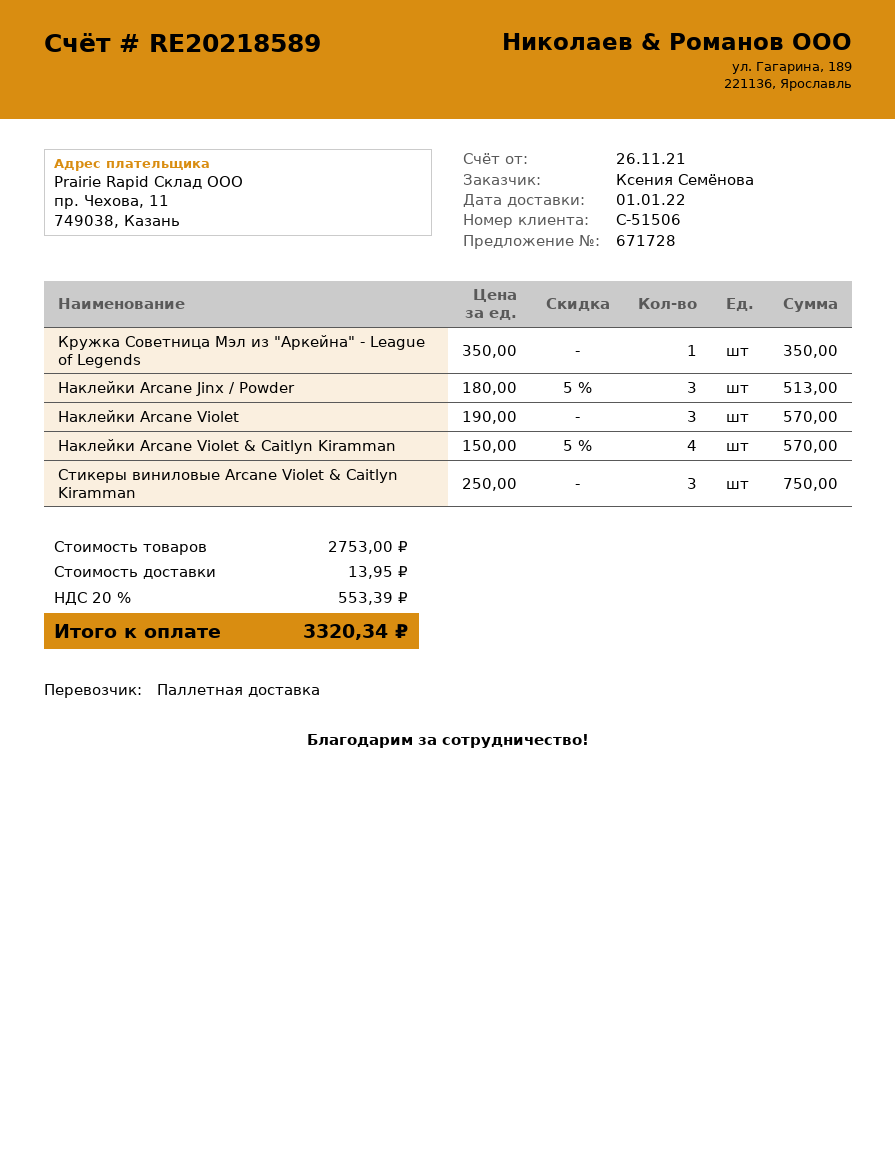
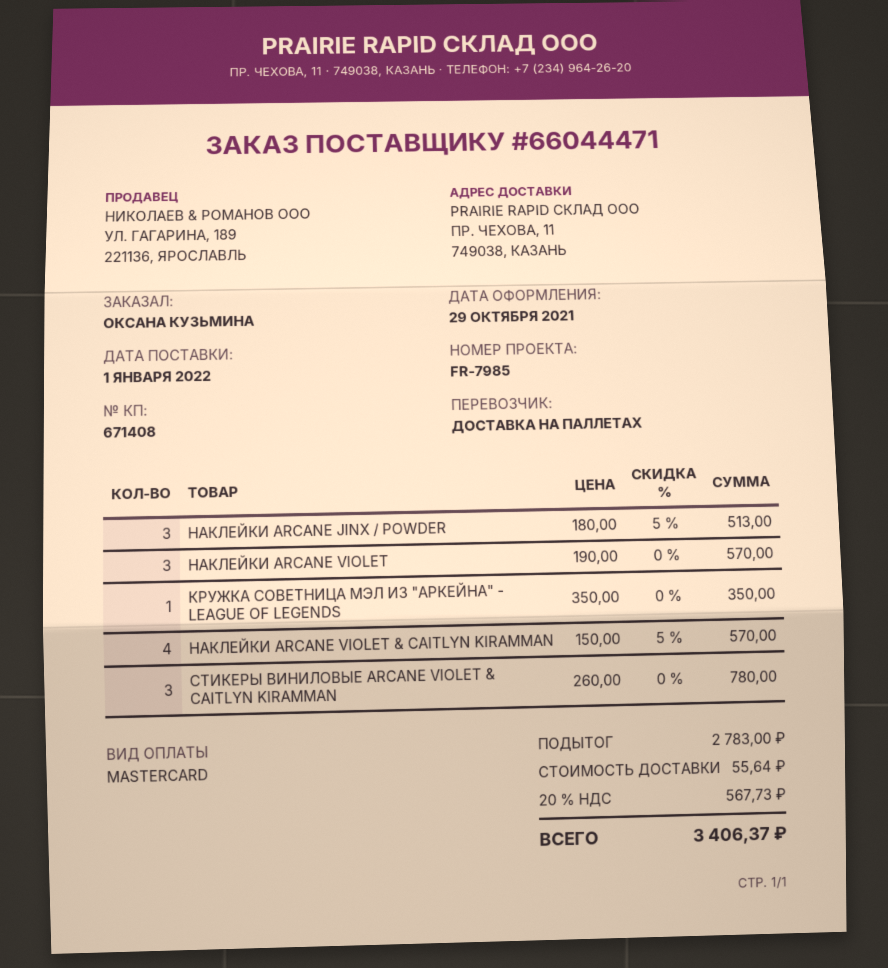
quote number: 671728 -> 671408
ordered by: Ксения Семёнова -> ОКСАНА КУЗЬМИНА
Стикеры виниловые Arcane Violet & Caitlyn Kiramman: 3 x 250.00 = 750.00 -> 3 x 260.00 = 780.00
subtotal: 2753.00 -> 2783.00
shipping: 13.95 -> 55.64
tax: 20% = 553.39 -> 20% = 567.73
total: 3320.34 -> 3406.37

